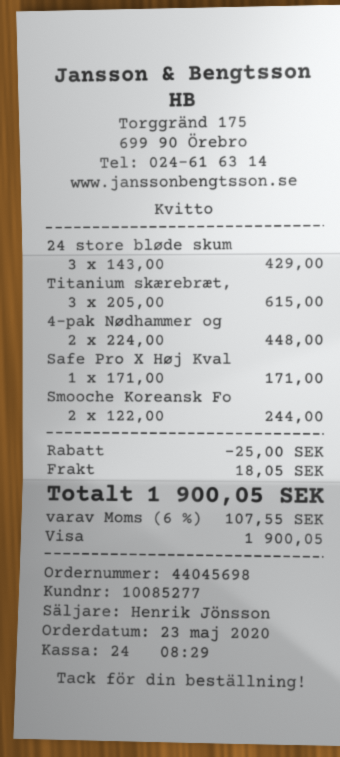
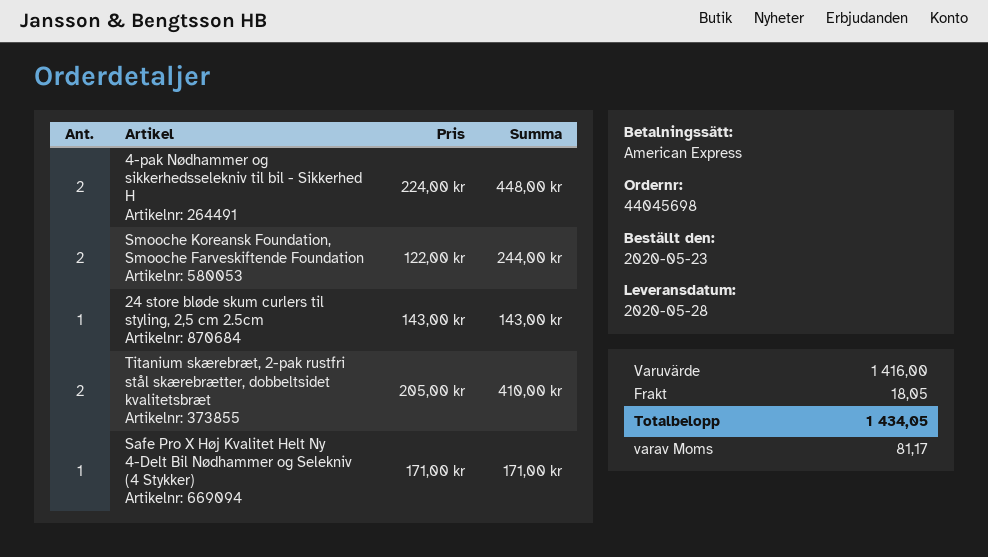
payment method: Visa -> American Express
24 store bløde skum: 3 x 143.00 = 429.00 -> 1 x 143.00 = 143.00
Titanium skærebræt,: 3 x 205.00 = 615.00 -> 2 x 205.00 = 410.00
discount: 25.00 -> none
tax: 107.55 -> 81.17
total: 1900.05 -> 1434.05

